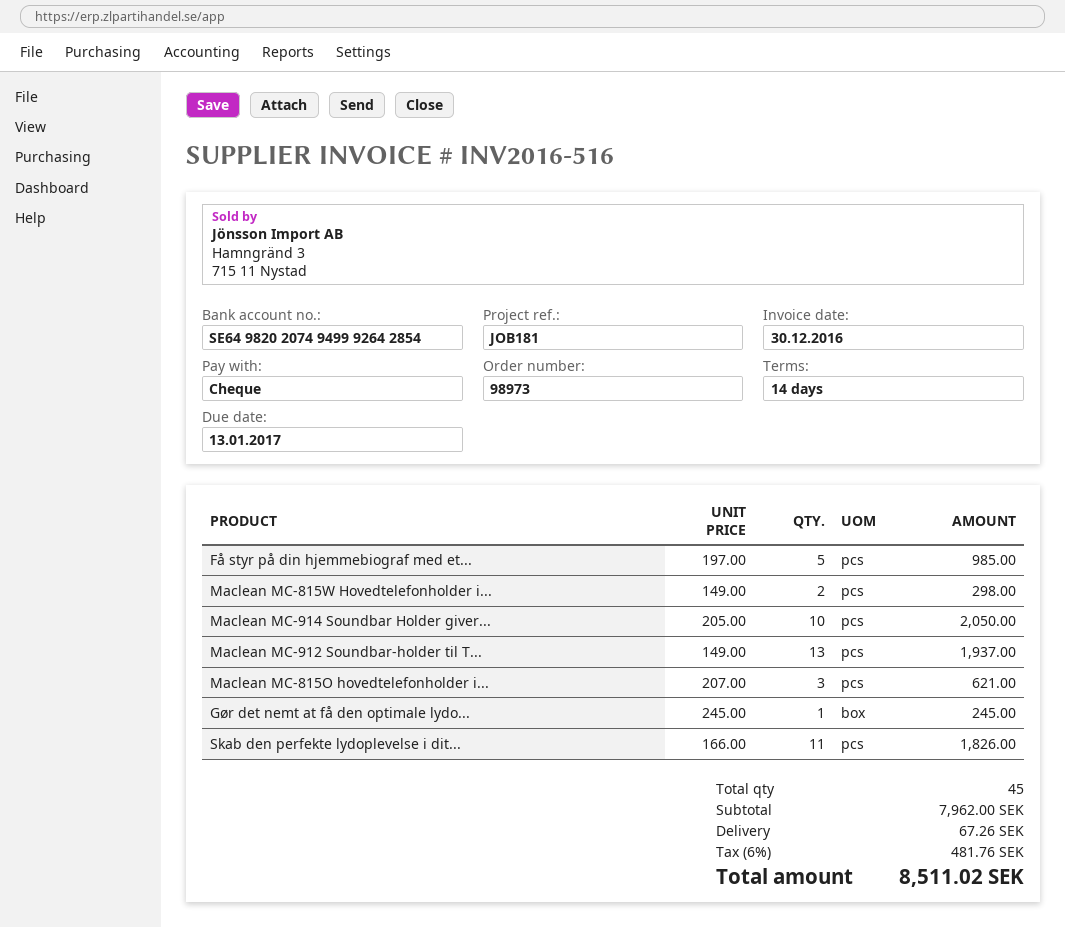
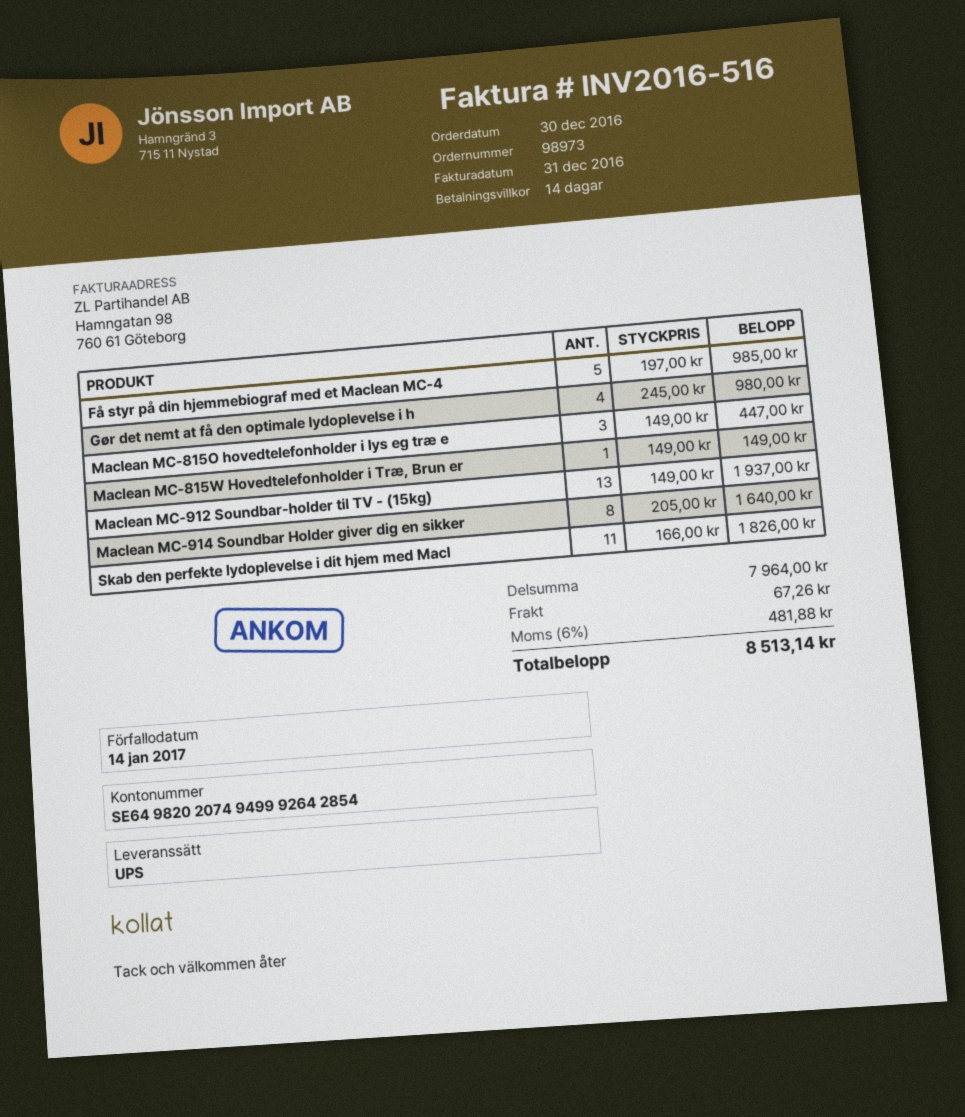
invoice date: 2016-12-30 -> 2016-12-31
due date: 2017-01-13 -> 2017-01-14
Maclean MC-815W Hovedtelefonholder i...: 2 x 149.00 = 298.00 -> 1 x 149.00 = 149.00
Maclean MC-914 Soundbar Holder giver...: 10 x 205.00 = 2050.00 -> 8 x 205.00 = 1640.00
Maclean MC-815O hovedtelefonholder i...: 3 x 207.00 = 621.00 -> 3 x 149.00 = 447.00
Gør det nemt at få den optimale lydo...: 1 x 245.00 = 245.00 -> 4 x 245.00 = 980.00
subtotal: 7962.00 -> 7964.00
tax: 6% = 481.76 -> 6% = 481.88
total: 8511.02 -> 8513.14

